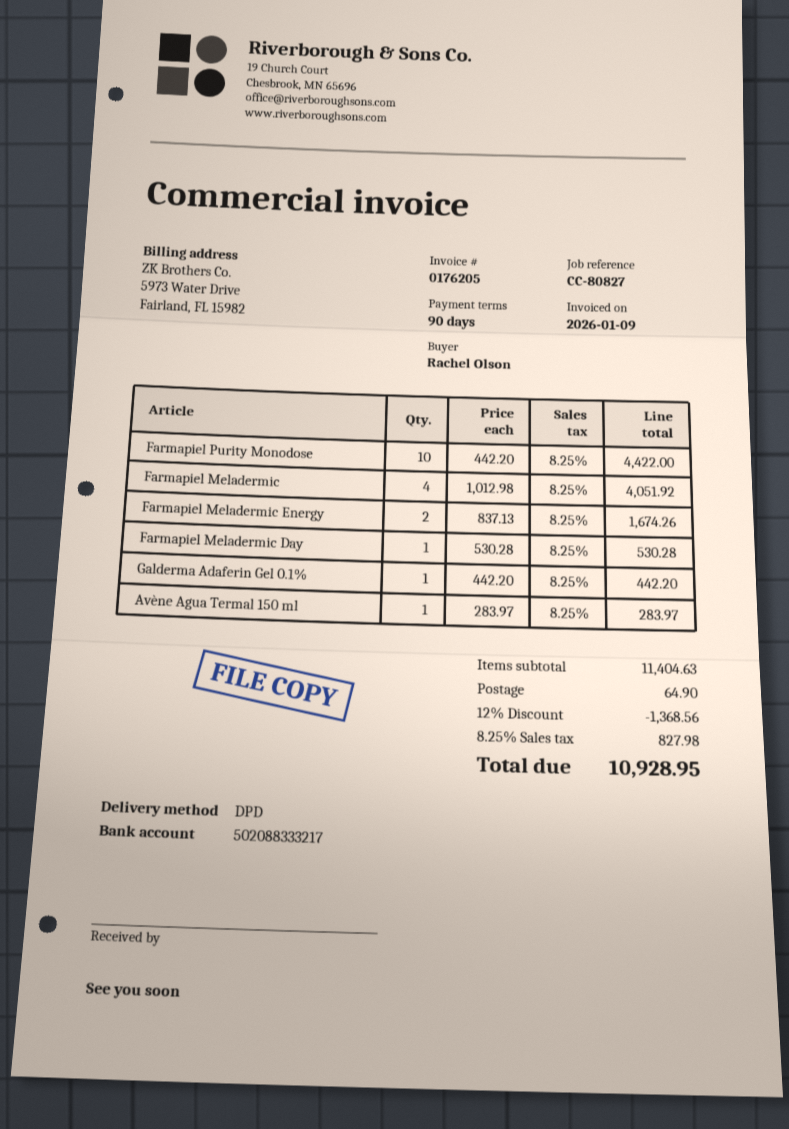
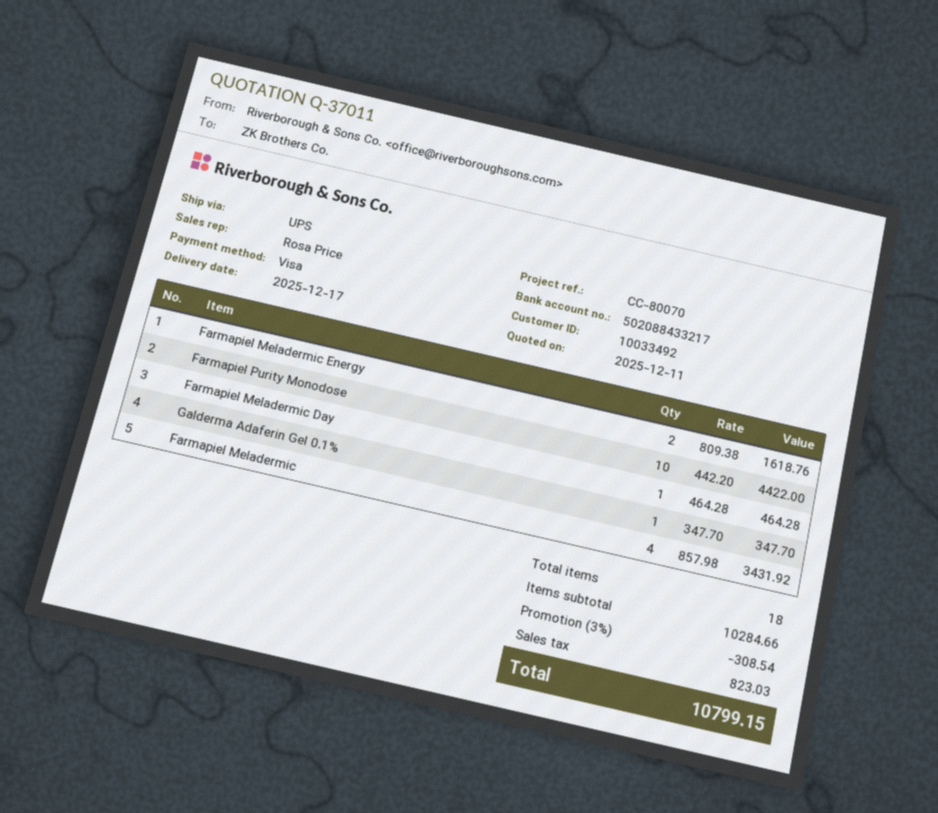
reference: CC-80827 -> CC-80070
bank account: 502088333217 -> 502088433217
shipping method: DPD -> UPS
Farmapiel Meladermic: 4 x 1012.98 = 4051.92 -> 4 x 857.98 = 3431.92
Farmapiel Meladermic Energy: 2 x 837.13 = 1674.26 -> 2 x 809.38 = 1618.76
Farmapiel Meladermic Day: 1 x 530.28 = 530.28 -> 1 x 464.28 = 464.28
Galderma Adaferin Gel 0.1%: 1 x 442.20 = 442.20 -> 1 x 347.70 = 347.70
Avène Agua Termal 150 ml: 1 x 283.97 = 283.97 -> none
subtotal: 11404.63 -> 10284.66
discount: 12% = 1368.56 -> 3% = 308.54
shipping: 64.90 -> none
tax: 827.98 -> 823.03
total: 10928.95 -> 10799.15

